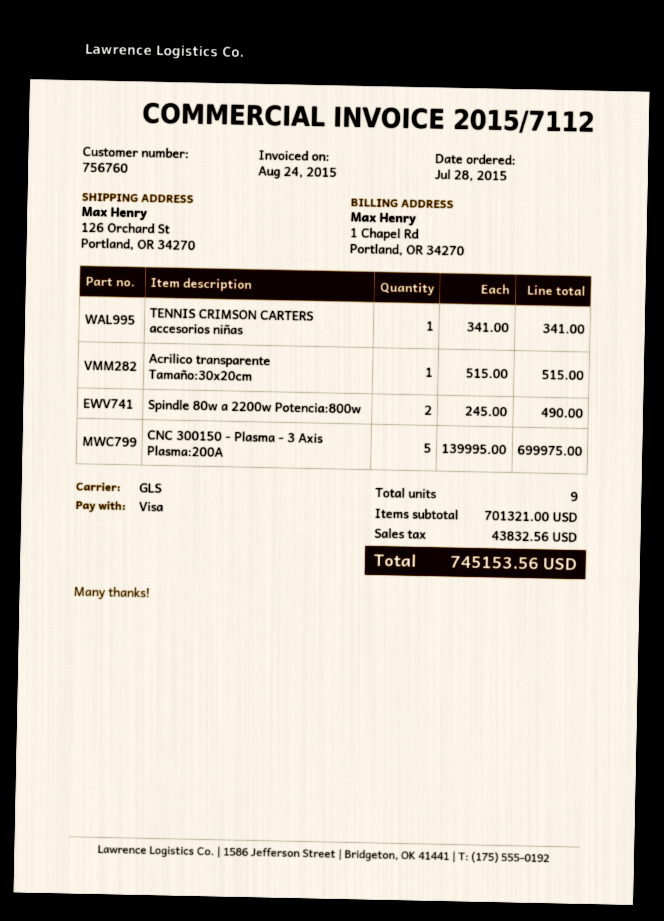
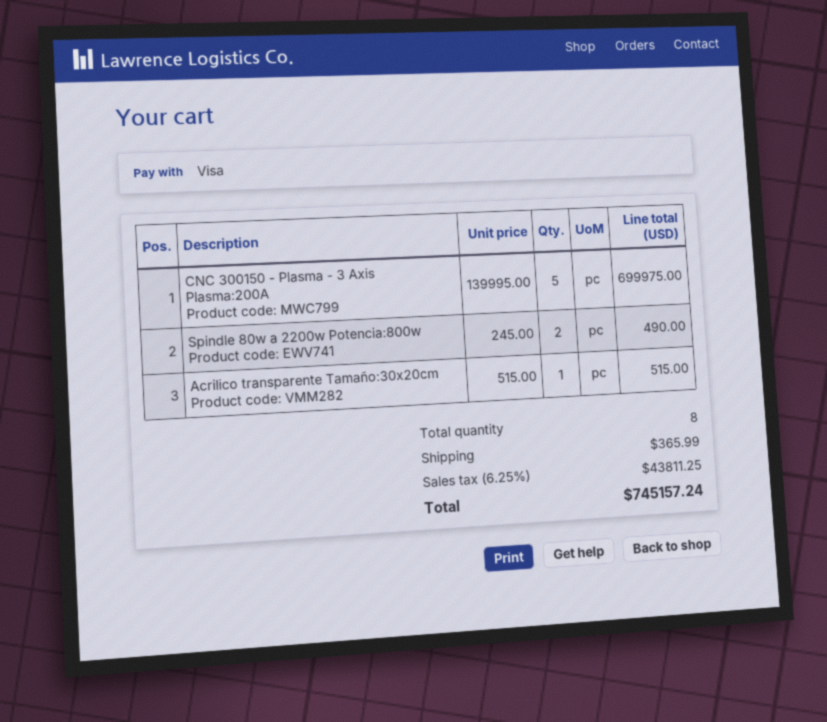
TENNIS CRIMSON CARTERS accesorios niñas: 1 x 341.00 = 341.00 -> none
total quantity: 9 -> 8
shipping: none -> 365.99
tax: 43832.56 -> 43811.25
total: 745153.56 -> 745157.24

